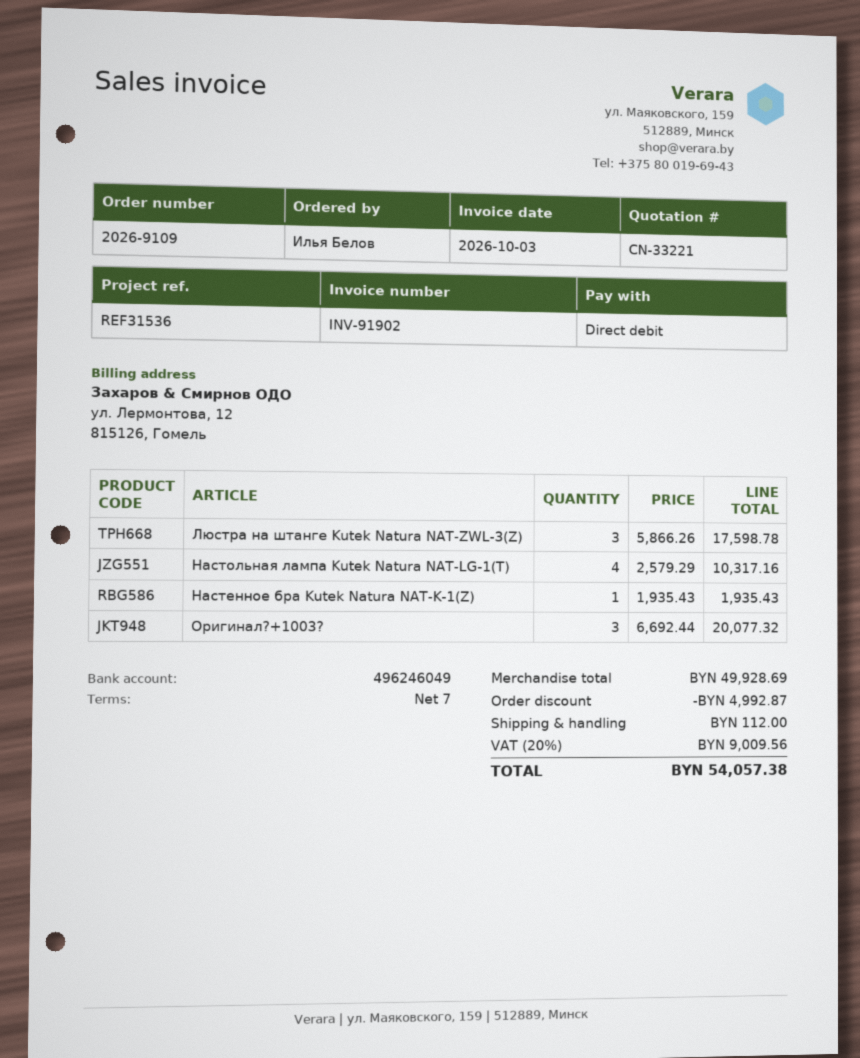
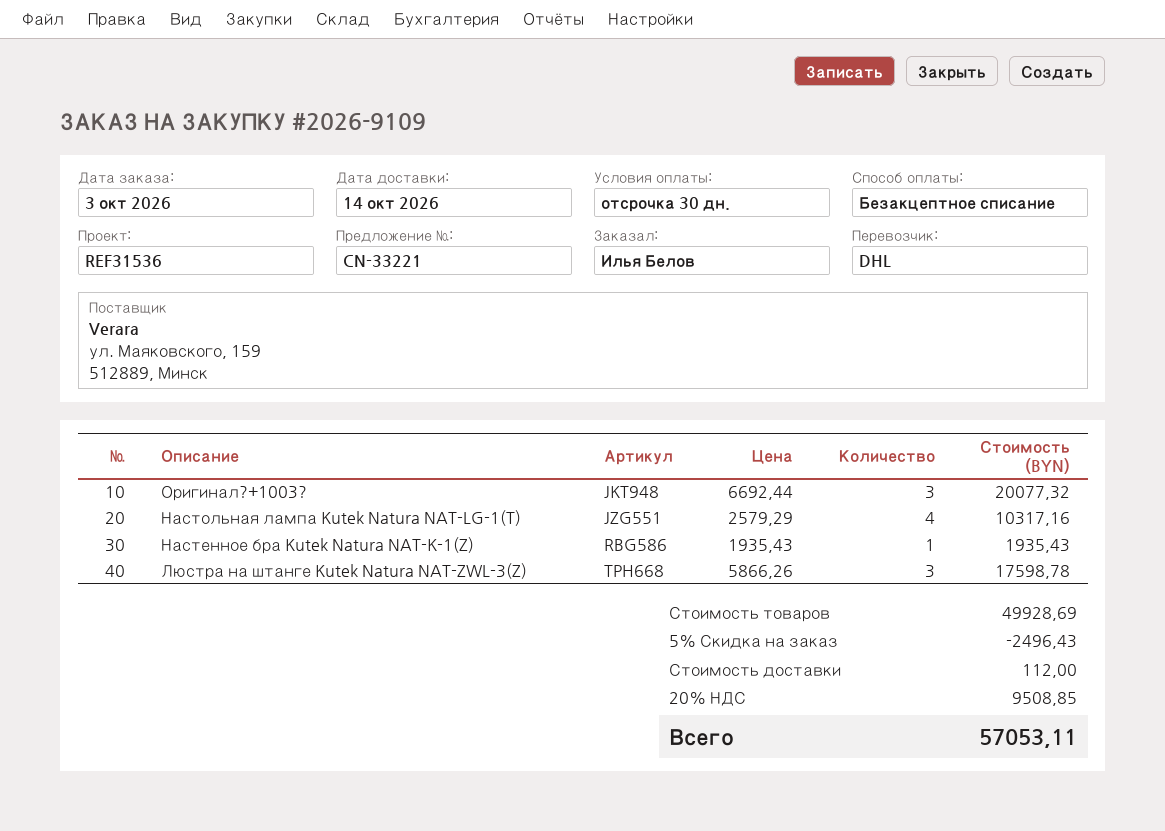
payment terms: 7 days -> 30 days
discount: 4992.87 -> 2496.43
tax: 20% = 9009.56 -> 20% = 9508.85
total: 54057.38 -> 57053.11

